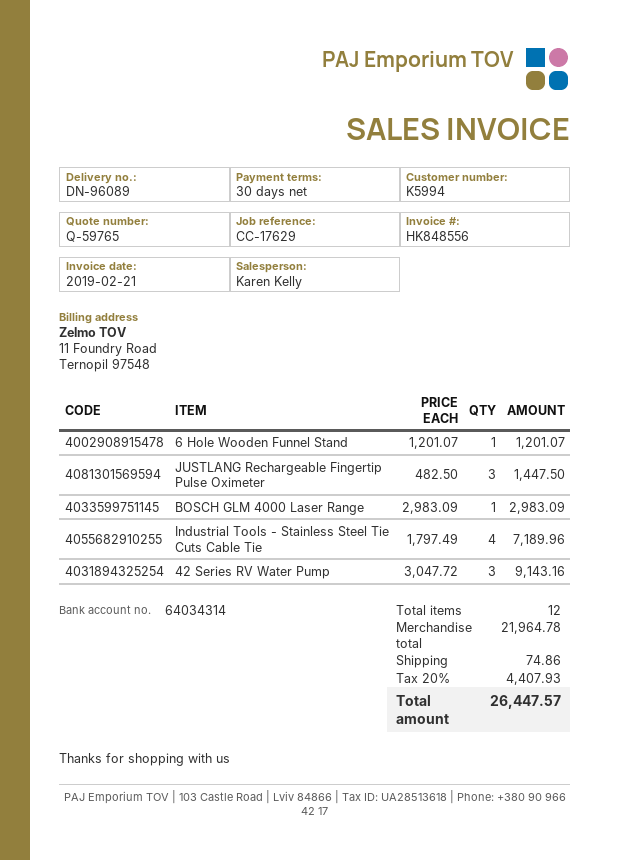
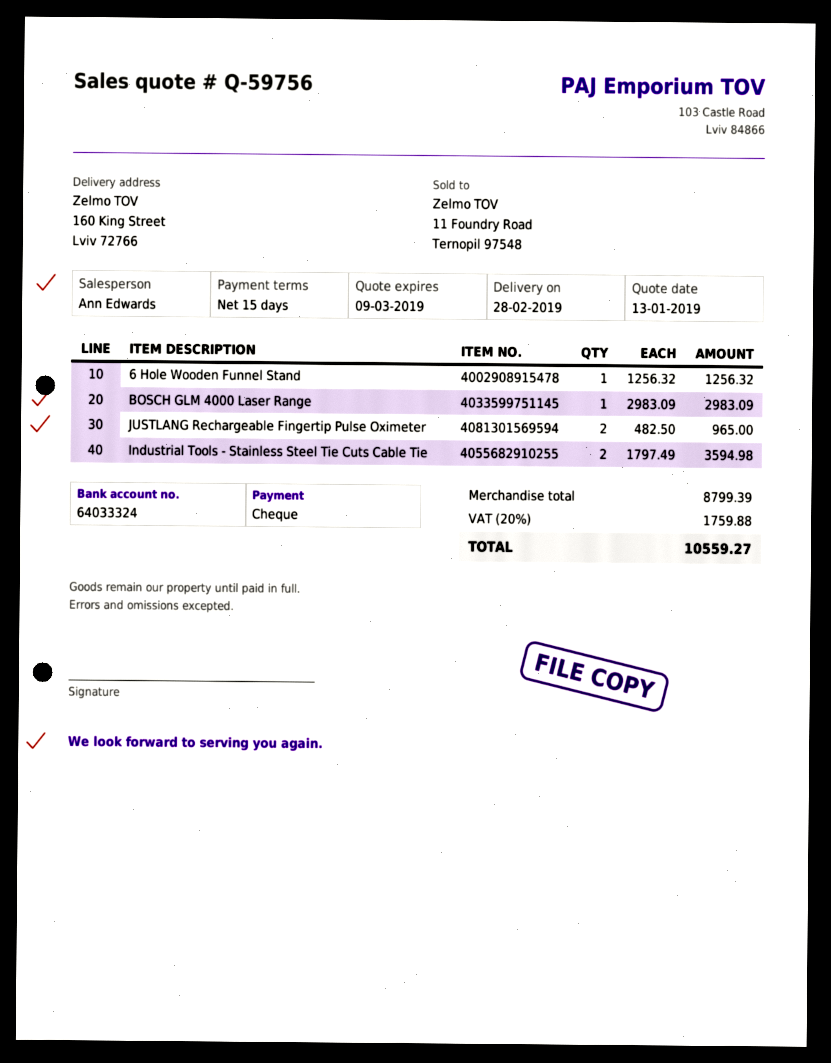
quote number: Q-59765 -> Q-59756
payment terms: 30 days -> 15 days
sales rep: Karen Kelly -> Ann Edwards
bank account: 64034314 -> 64033324
6 Hole Wooden Funnel Stand: 1 x 1201.07 = 1201.07 -> 1 x 1256.32 = 1256.32
JUSTLANG Rechargeable Fingertip Pulse Oximeter: 3 x 482.50 = 1447.50 -> 2 x 482.50 = 965.00
Industrial Tools - Stainless Steel Tie Cuts Cable Tie: 4 x 1797.49 = 7189.96 -> 2 x 1797.49 = 3594.98
42 Series RV Water Pump: 3 x 3047.72 = 9143.16 -> none
subtotal: 21964.78 -> 8799.39
shipping: 74.86 -> none
tax: 20% = 4407.93 -> 20% = 1759.88
total: 26447.57 -> 10559.27

